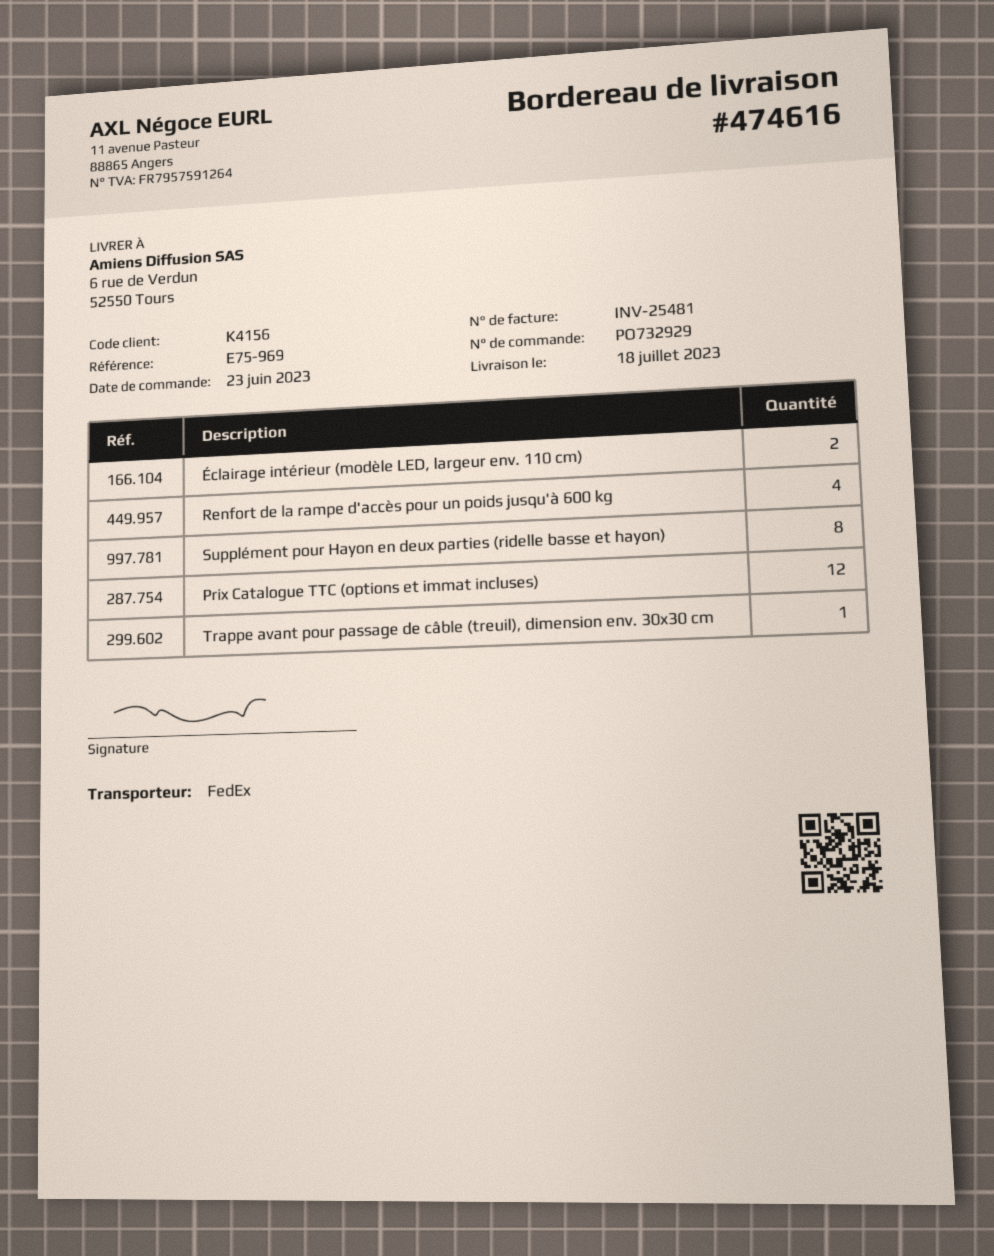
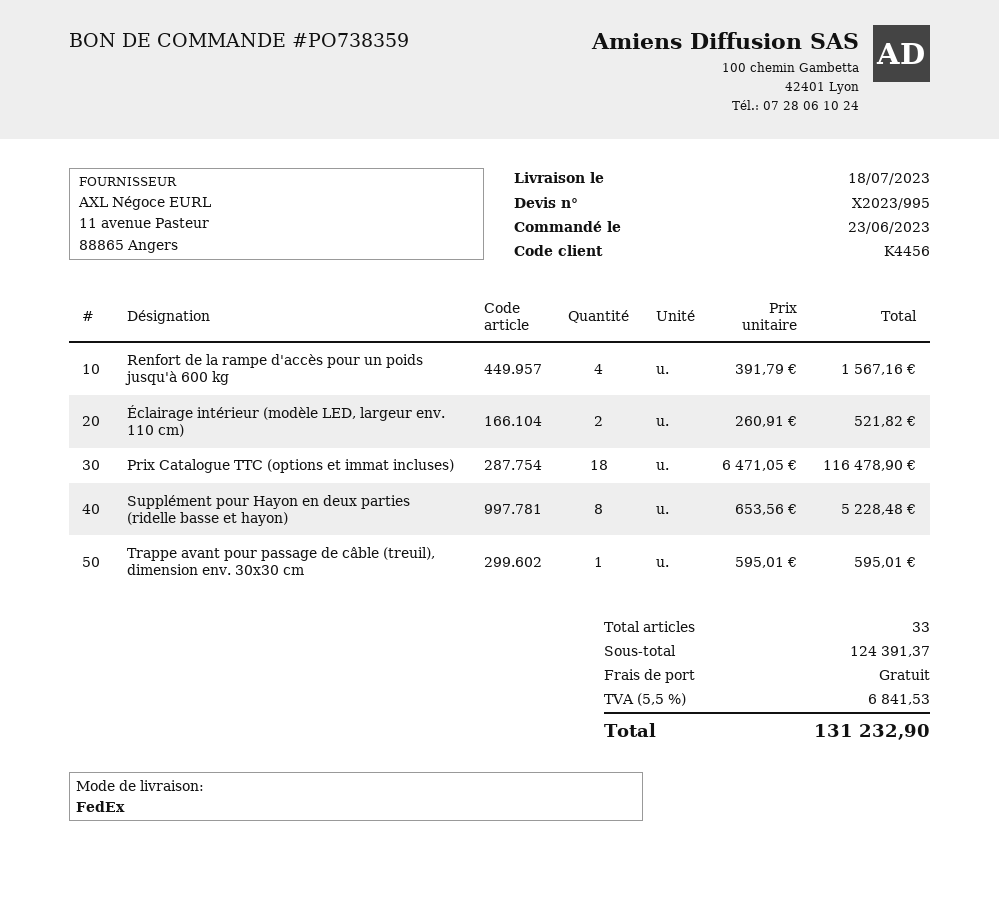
order number: PO732929 -> PO738359
customer number: K4156 -> K4456
Prix Catalogue TTC (options et immat incluses): 12 -> 18

